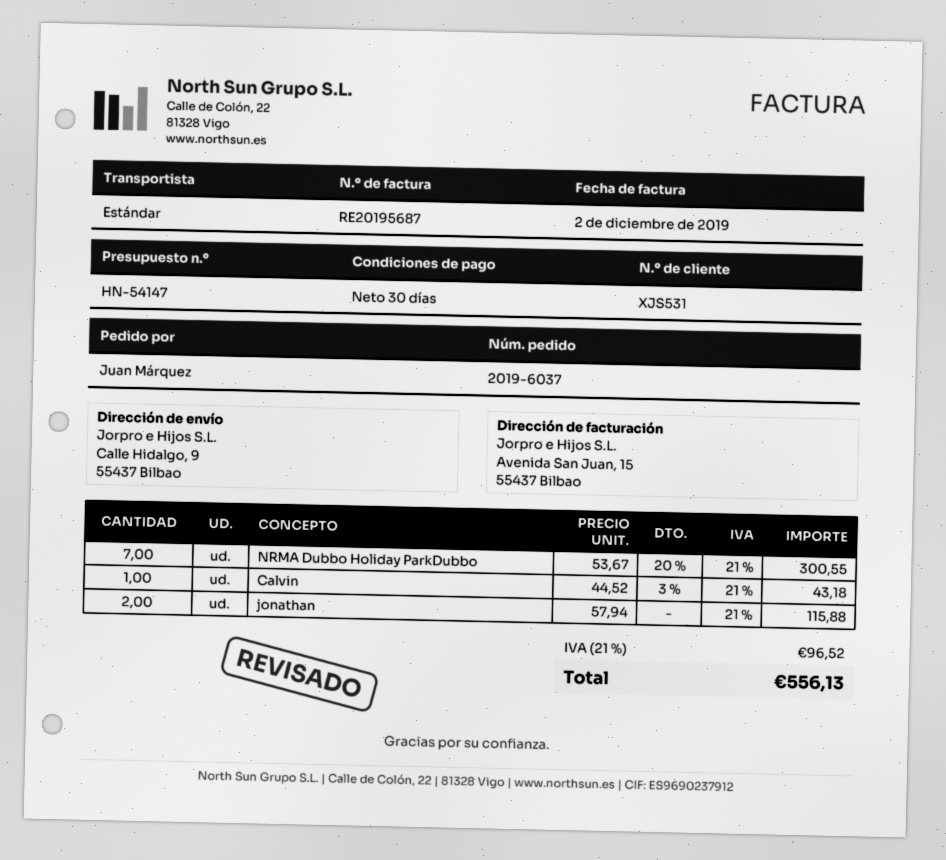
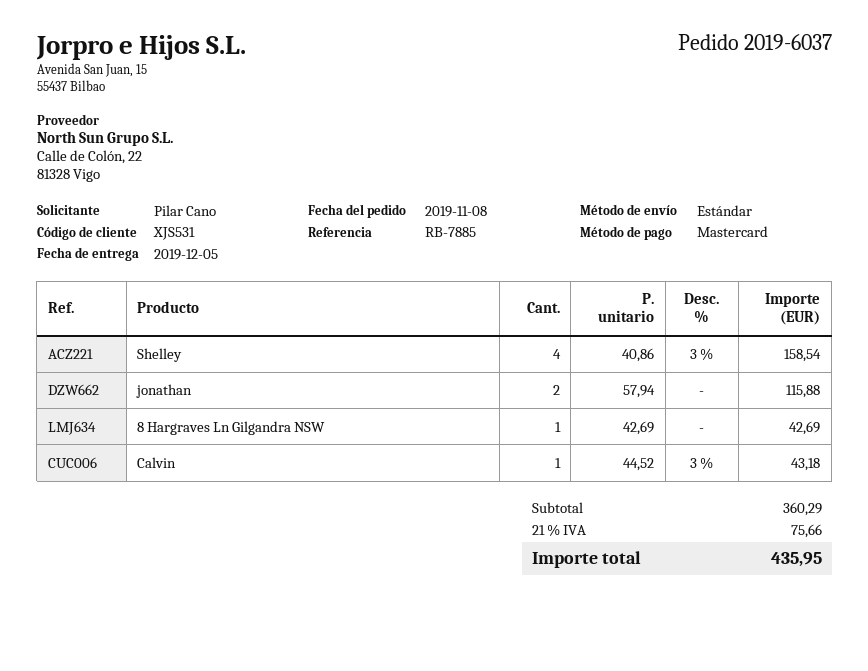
ordered by: Juan Márquez -> Pilar Cano
NRMA Dubbo Holiday ParkDubbo: 7 x 53.67 - 20% = 300.55 -> none
Shelley: none -> 4 x 40.86 - 3% = 158.54
8 Hargraves Ln Gilgandra NSW: none -> 1 x 42.69 = 42.69
tax: 21% = 96.52 -> 21% = 75.66
total: 556.13 -> 435.95

